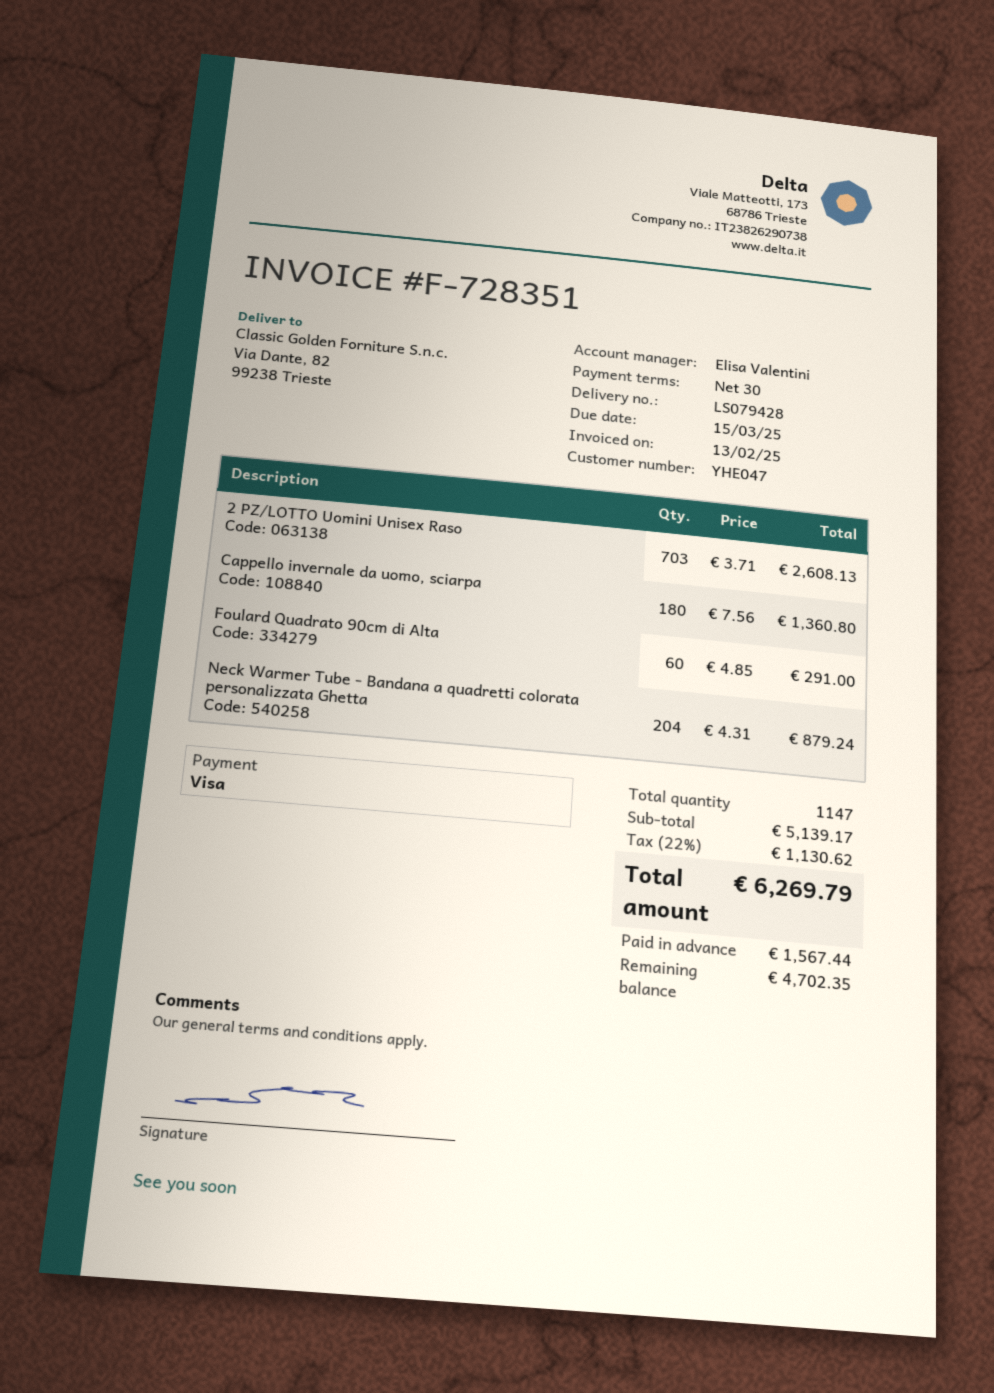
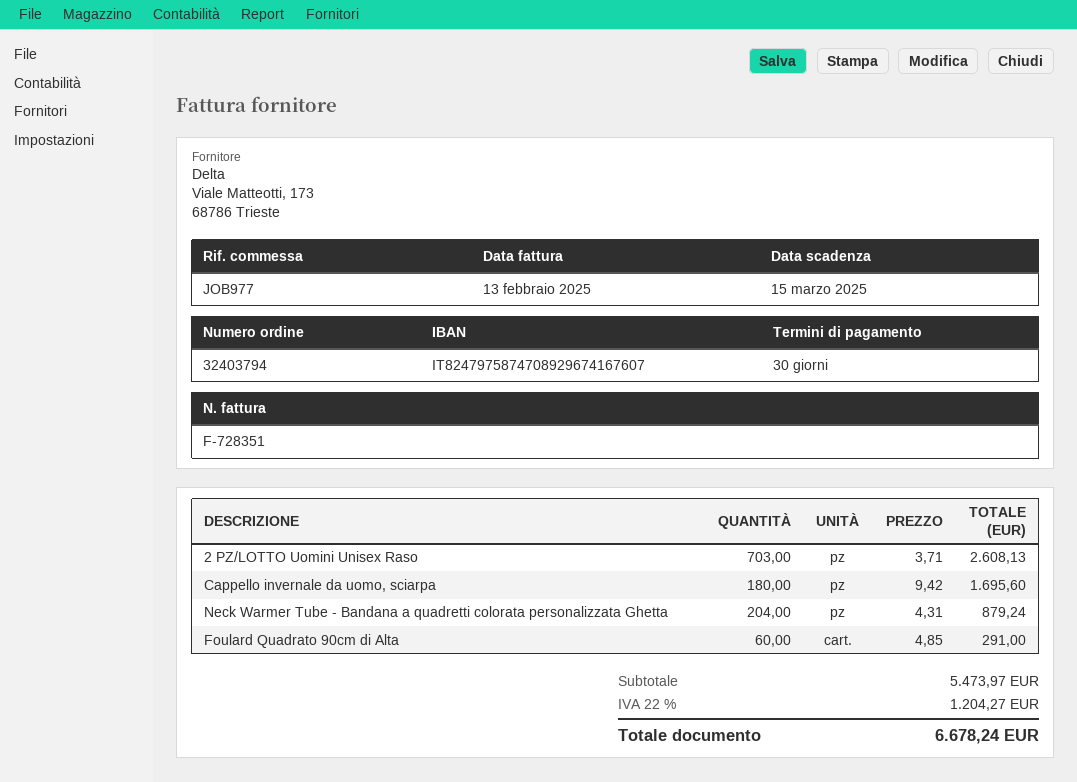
Cappello invernale da uomo, sciarpa: 180 x 7.56 = 1360.80 -> 180 x 9.42 = 1695.60
subtotal: 5139.17 -> 5473.97
tax: 22% = 1130.62 -> 22% = 1204.27
total: 6269.79 -> 6678.24

